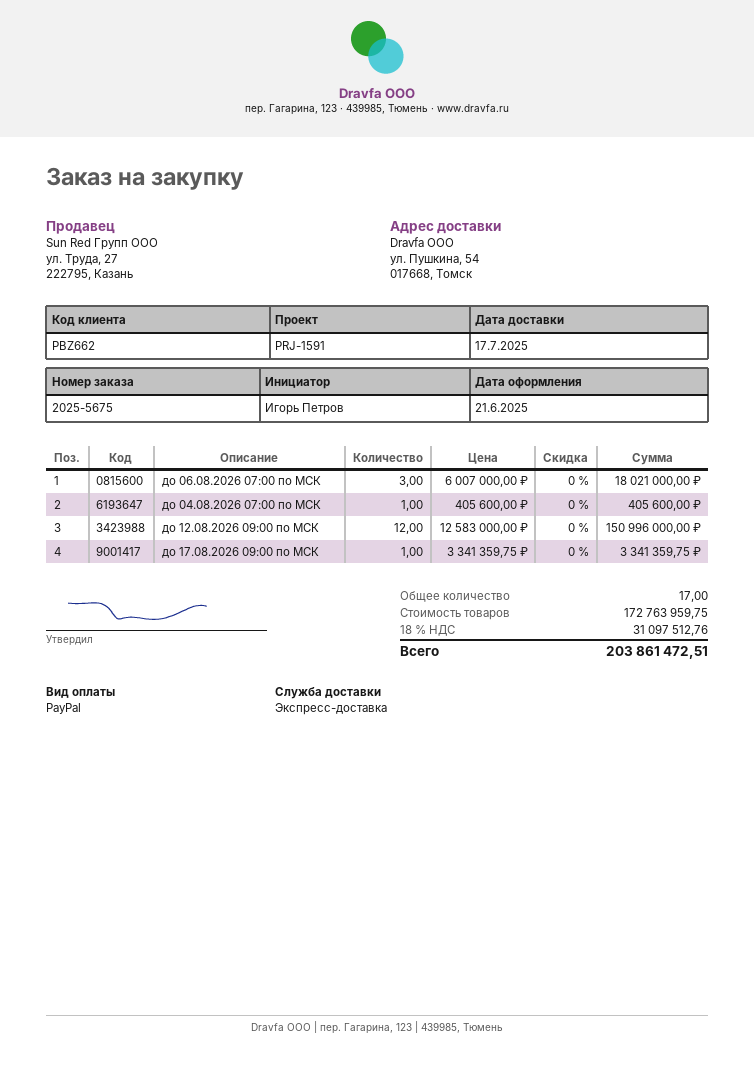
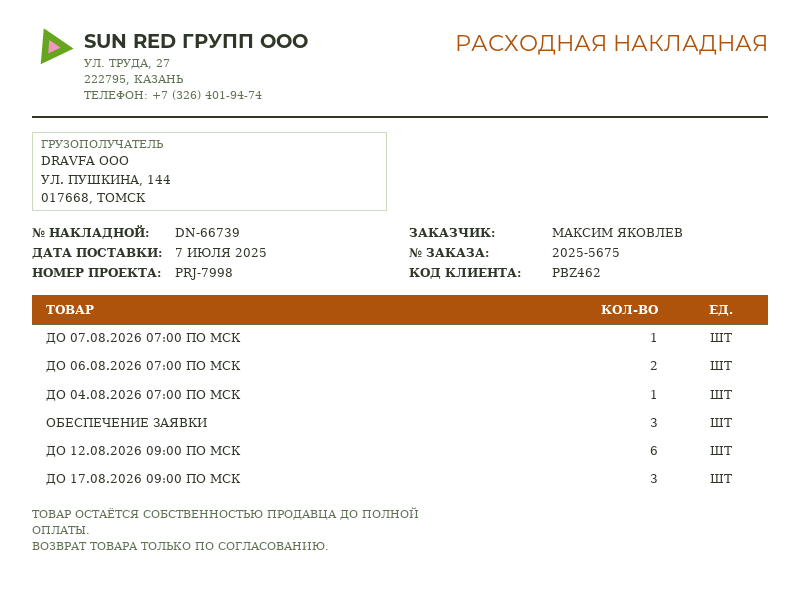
delivery date: 2025-07-17 -> 2025-07-07
customer number: PBZ662 -> PBZ462
reference: PRJ-1591 -> PRJ-7998
ordered by: Игорь Петров -> МАКСИМ ЯКОВЛЕВ
ship to: ул. Пушкина, 54, 017668, Томск -> УЛ. ПУШКИНА, 144, 017668, ТОМСК
до 06.08.2026 07:00 по МСК: 3 -> 2
до 12.08.2026 09:00 по МСК: 12 -> 6
до 17.08.2026 09:00 по МСК: 1 -> 3
ДО 07.08.2026 07:00 ПО МСК: none -> 1
ОБЕСПЕЧЕНИЕ ЗАЯВКИ: none -> 3

